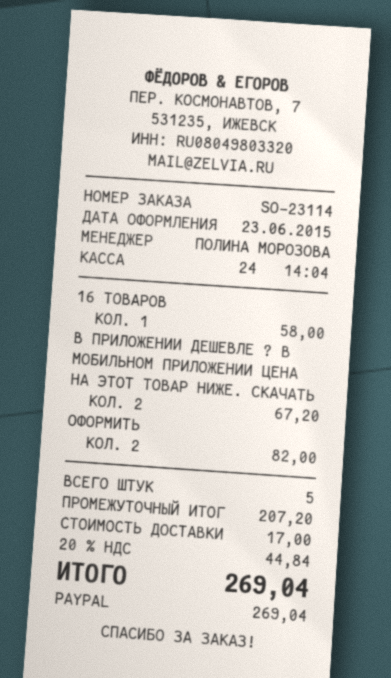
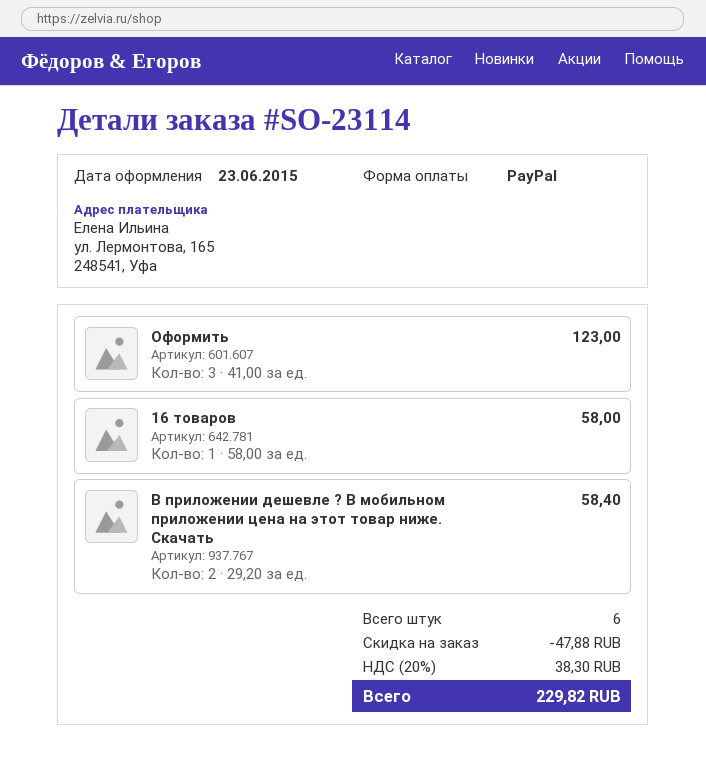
В ПРИЛОЖЕНИИ ДЕШЕВЛЕ ? В МОБИЛЬНОМ ПРИЛОЖЕНИИ ЦЕНА НА ЭТОТ ТОВАР НИЖЕ. СКАЧАТЬ: 2 for 67.20 -> 2 for 58.40
ОФОРМИТЬ: 2 for 82.00 -> 3 for 123.00
total quantity: 5 -> 6
discount: none -> 47.88
shipping: 17.00 -> none
tax: 20% = 44.84 -> 20% = 38.30
total: 269.04 -> 229.82

